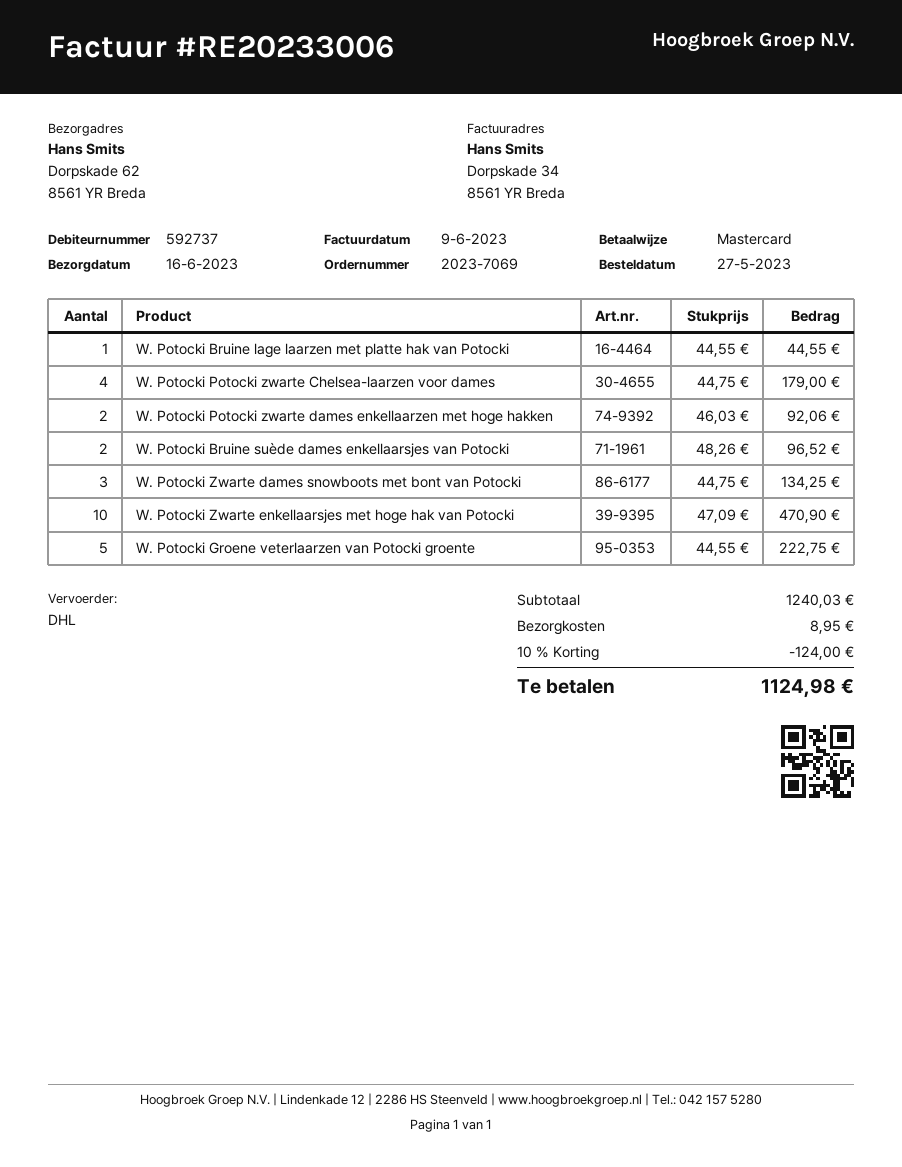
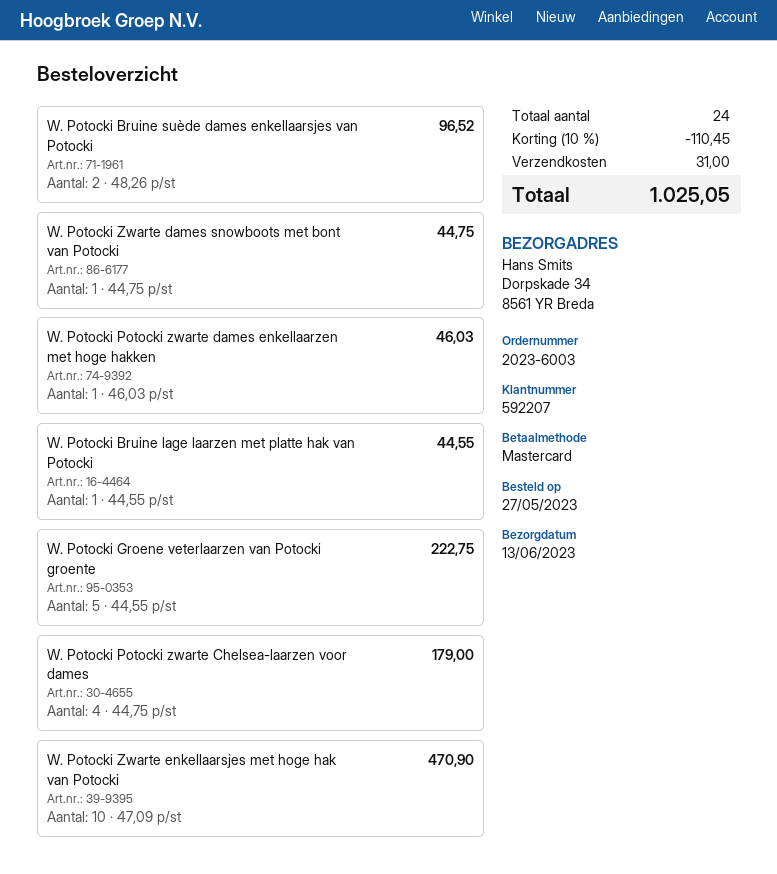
order number: 2023-7069 -> 2023-6003
delivery date: 2023-06-16 -> 2023-06-13
customer number: 592737 -> 592207
ship to: Dorpskade 62, 8561 YR Breda -> Dorpskade 34, 8561 YR Breda
W. Potocki Potocki zwarte dames enkellaarzen met hoge hakken: 2 x 46.03 = 92.06 -> 1 x 46.03 = 46.03
W. Potocki Zwarte dames snowboots met bont van Potocki: 3 x 44.75 = 134.25 -> 1 x 44.75 = 44.75
discount: 10% = 124.00 -> 10% = 110.45
shipping: 8.95 -> 31.00
total: 1124.98 -> 1025.05

